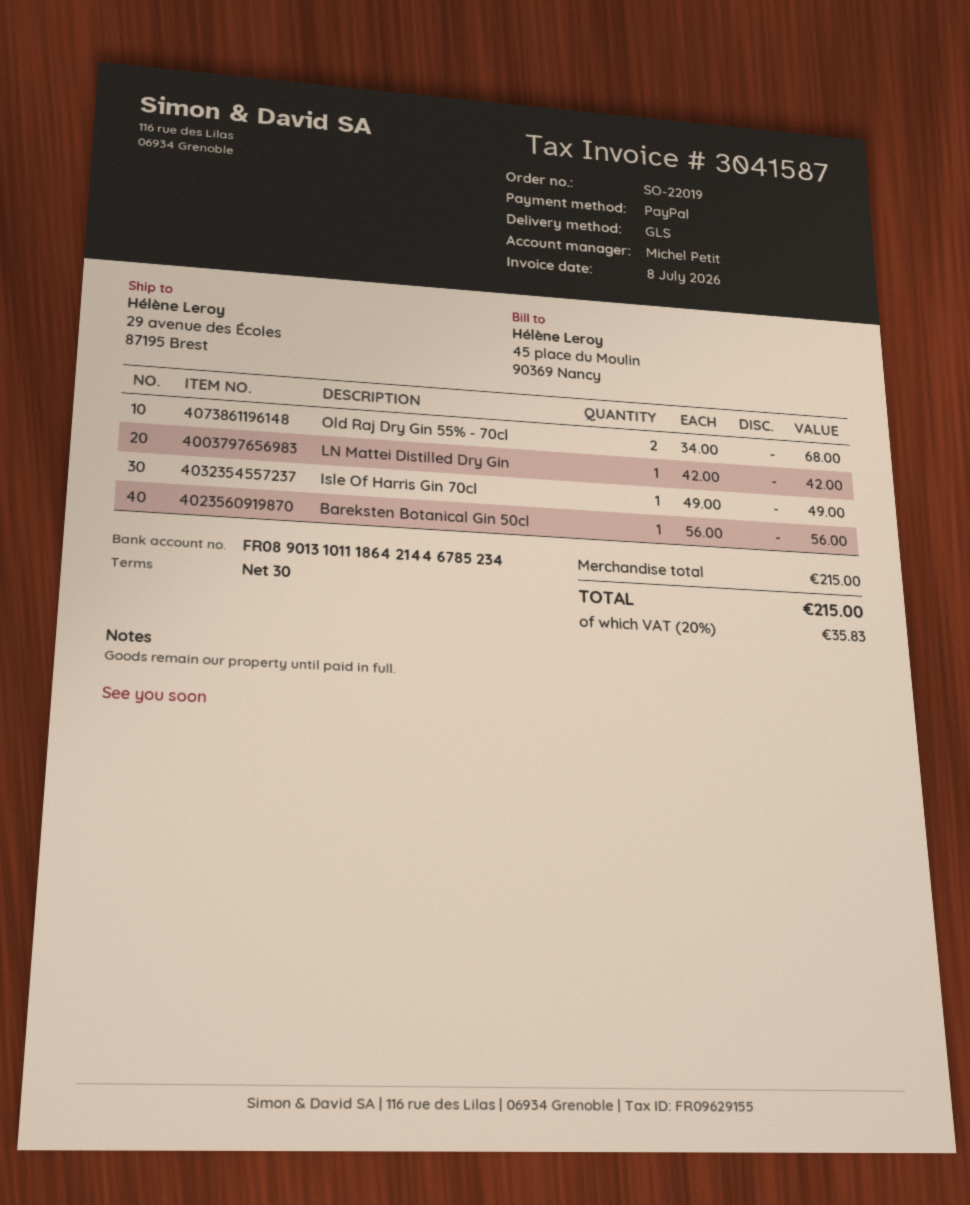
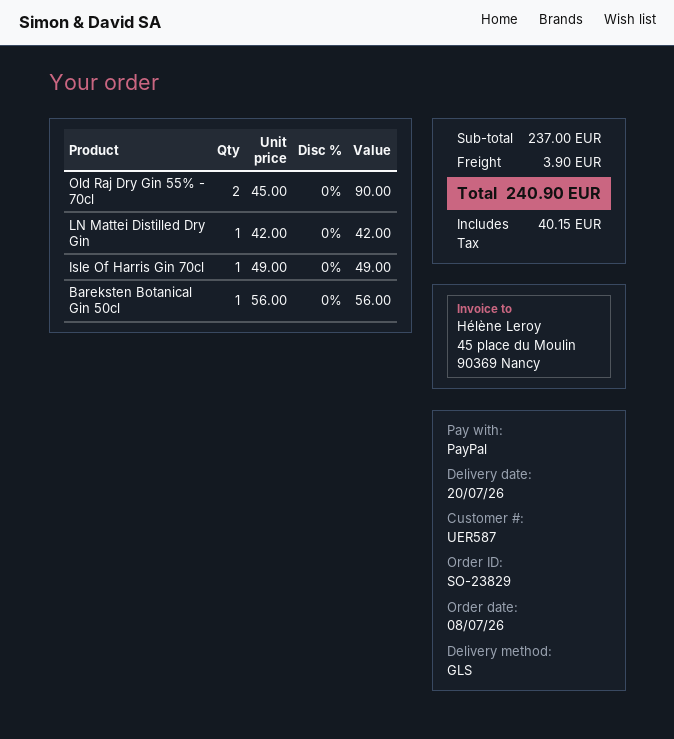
order number: SO-22019 -> SO-23829
Old Raj Dry Gin 55% - 70cl: 2 x 34.00 = 68.00 -> 2 x 45.00 = 90.00
subtotal: 215.00 -> 237.00
shipping: none -> 3.90
tax: 35.83 -> 40.15
total: 215.00 -> 240.90

